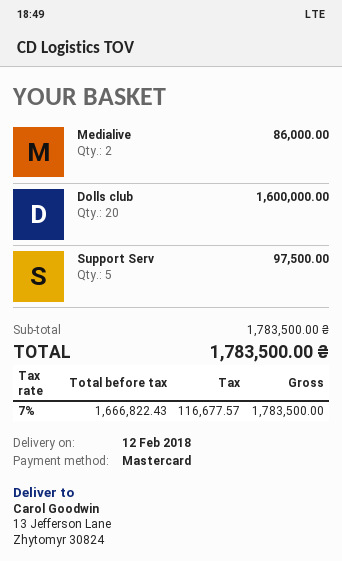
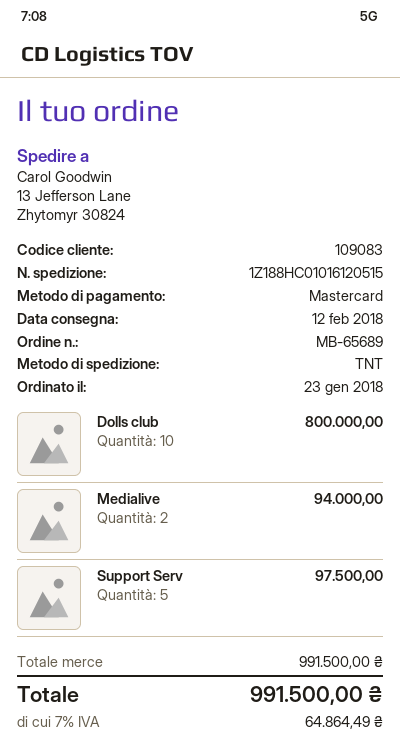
Medialive: 2 for 86000.00 -> 2 for 94000.00
Dolls club: 20 for 1600000.00 -> 10 for 800000.00
subtotal: 1783500.00 -> 991500.00
tax: 7% = 116677.57 -> 7% = 64864.49
total: 1783500.00 -> 991500.00

